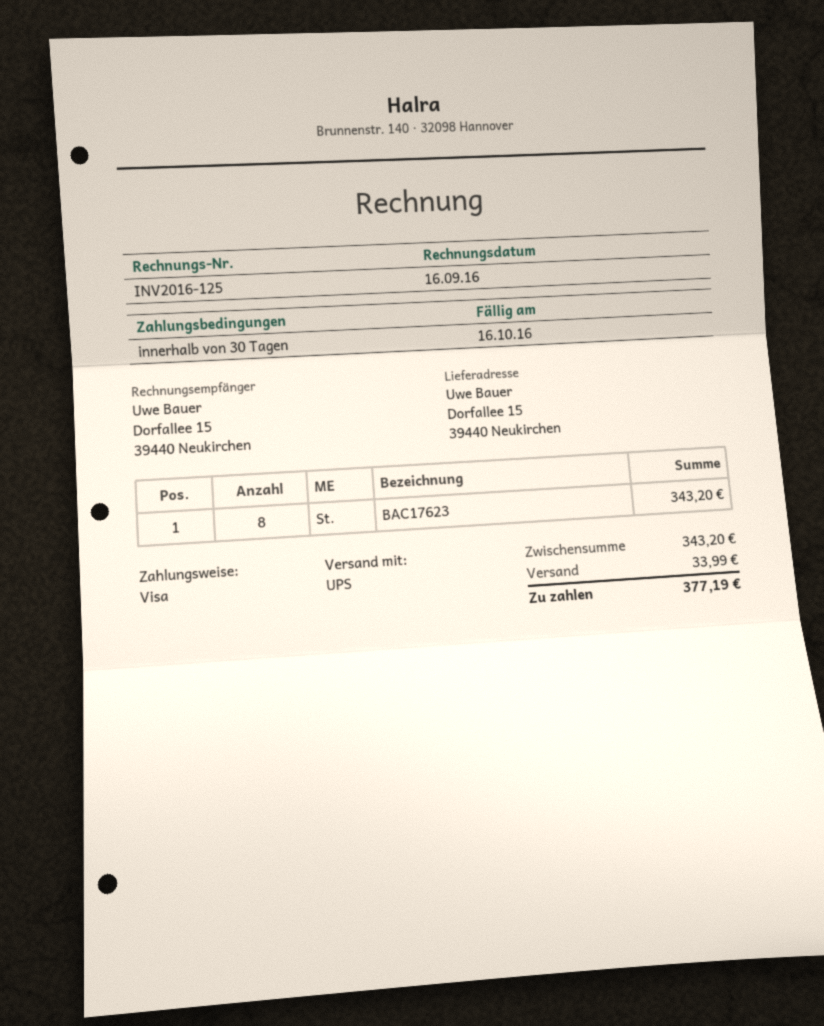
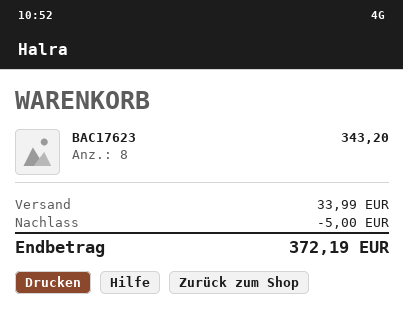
discount: none -> 5.00
total: 377.19 -> 372.19

